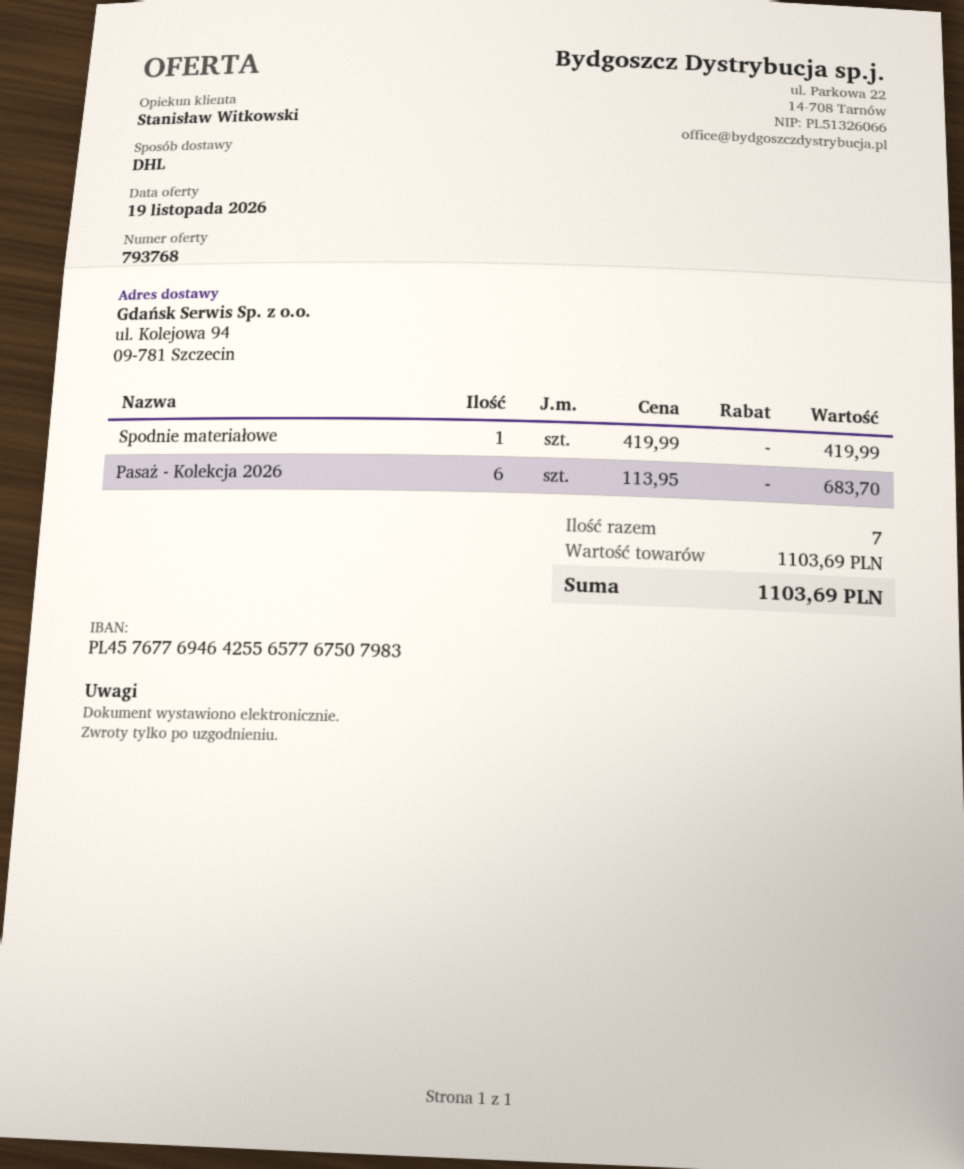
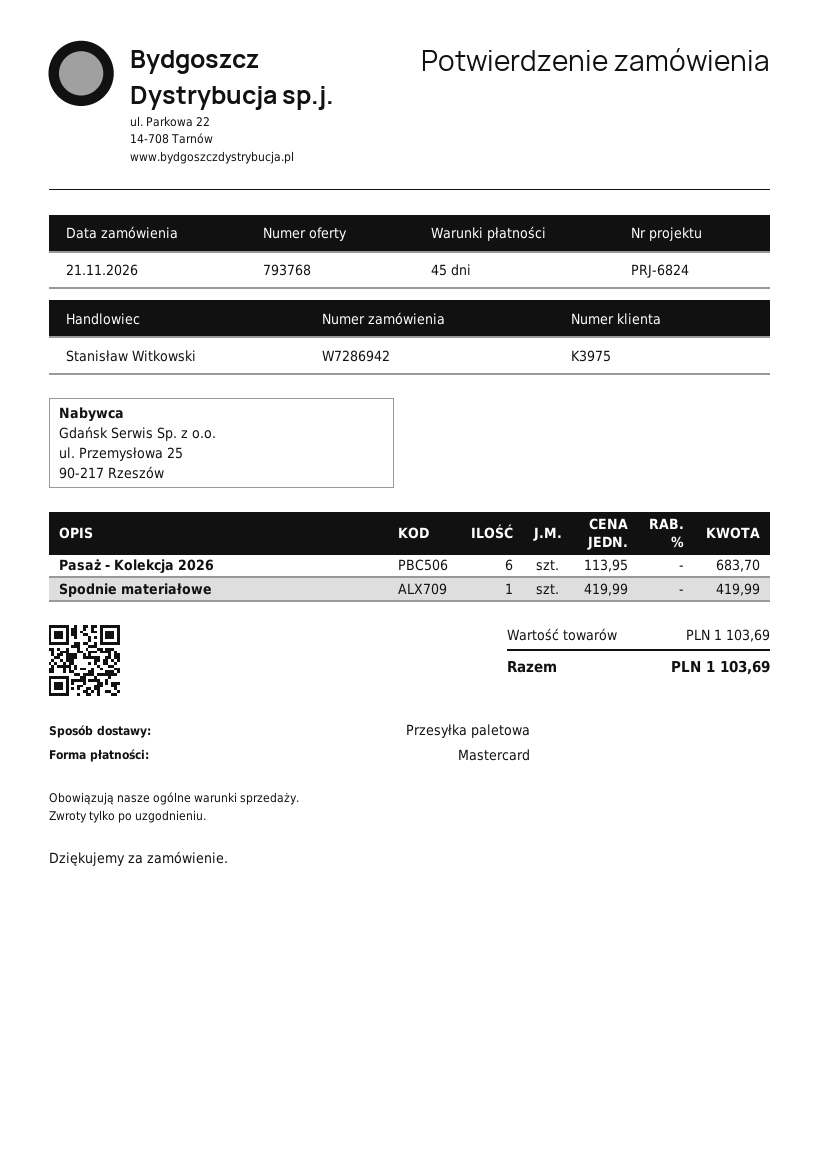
shipping method: DHL -> pallet freight

